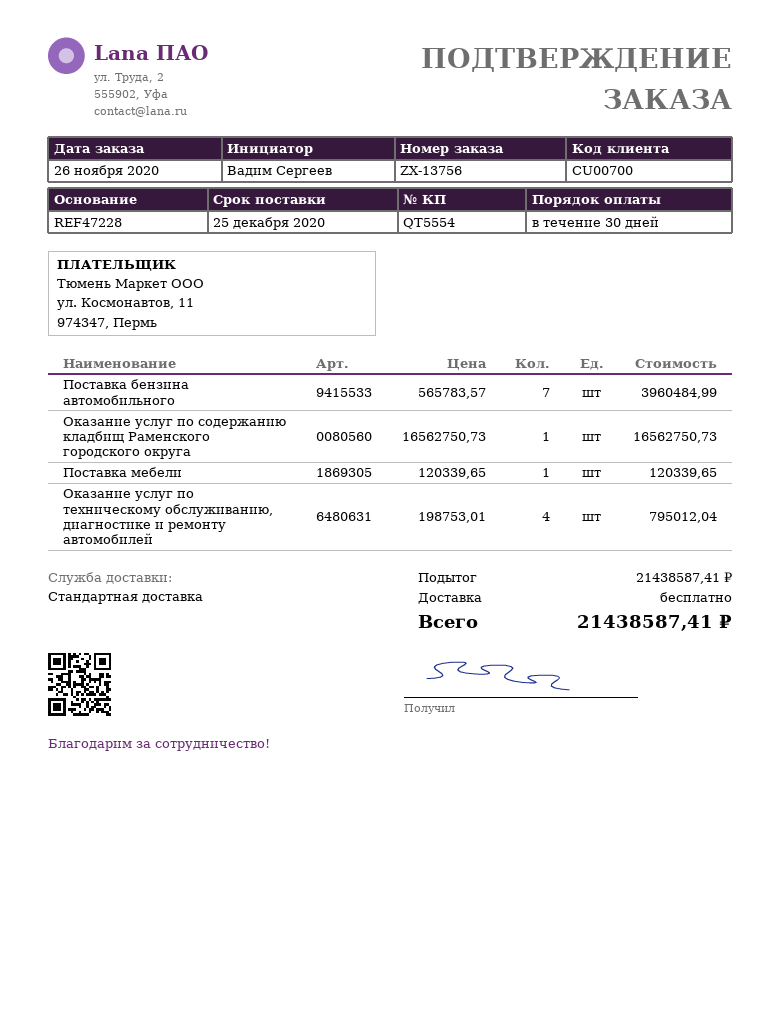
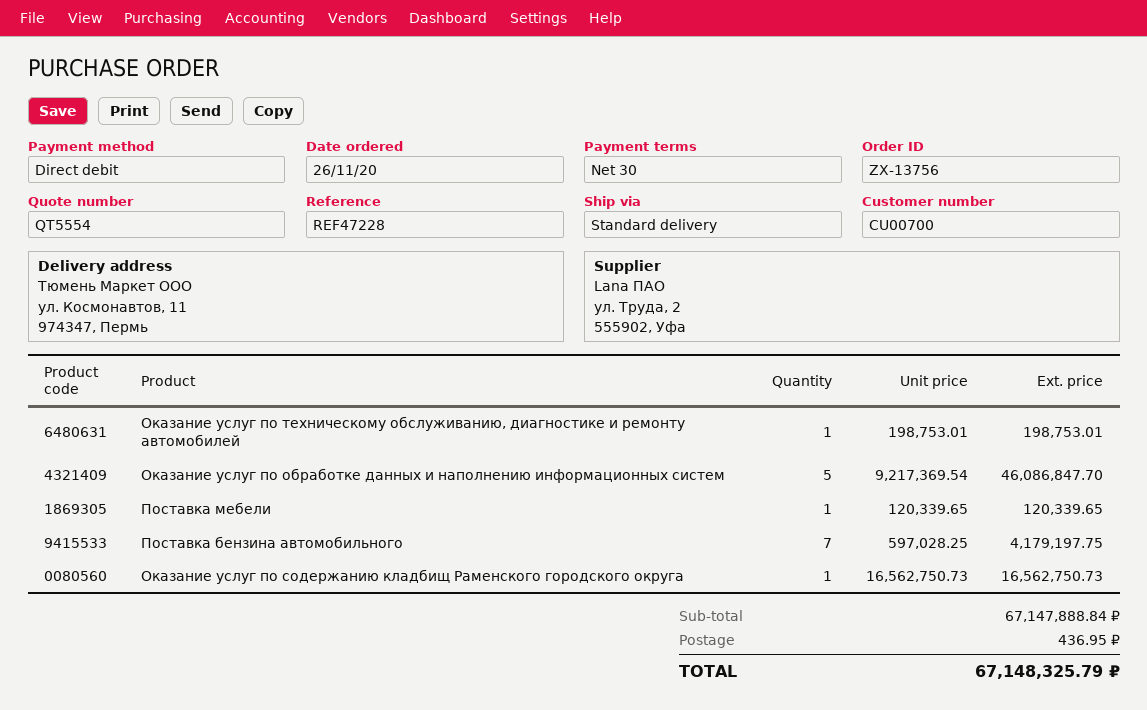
Поставка бензина автомобильного: 7 x 565783.57 = 3960484.99 -> 7 x 597028.25 = 4179197.75
Оказание услуг по техническому обслуживанию, диагностике и ремонту автомобилей: 4 x 198753.01 = 795012.04 -> 1 x 198753.01 = 198753.01
Оказание услуг по обработке данных и наполнению информационных систем: none -> 5 x 9217369.54 = 46086847.70
subtotal: 21438587.41 -> 67147888.84
shipping: 0.00 -> 436.95
total: 21438587.41 -> 67148325.79

